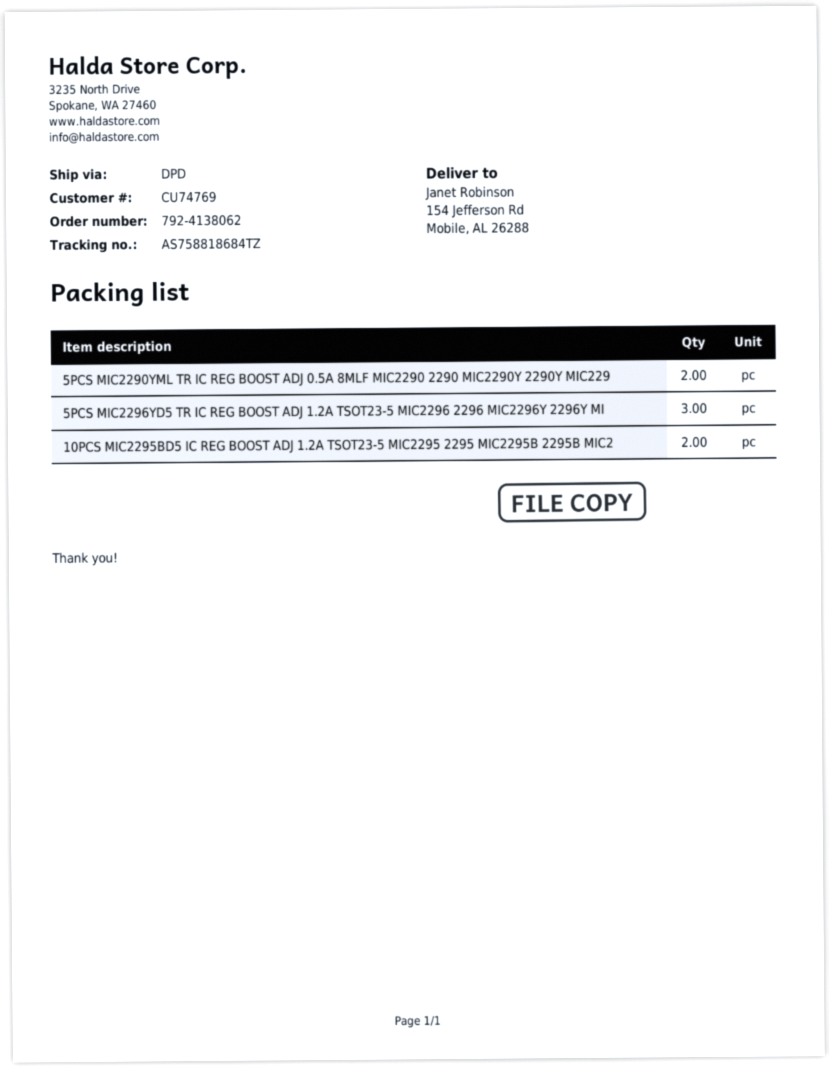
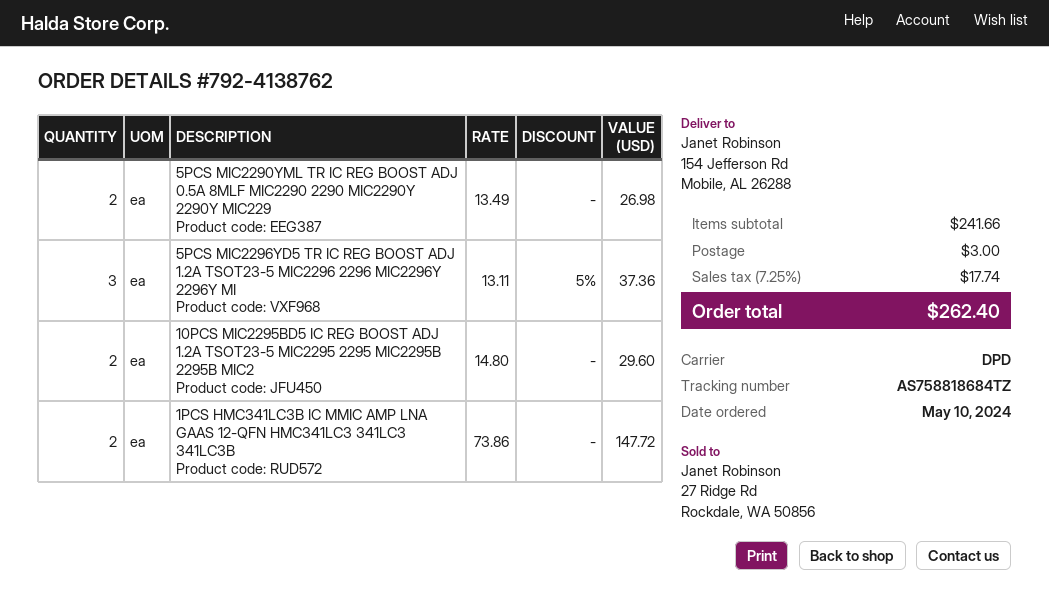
order number: 792-4138062 -> 792-4138762
1PCS HMC341LC3B IC MMIC AMP LNA GAAS 12-QFN HMC341LC3 341LC3 341LC3B: none -> 2

